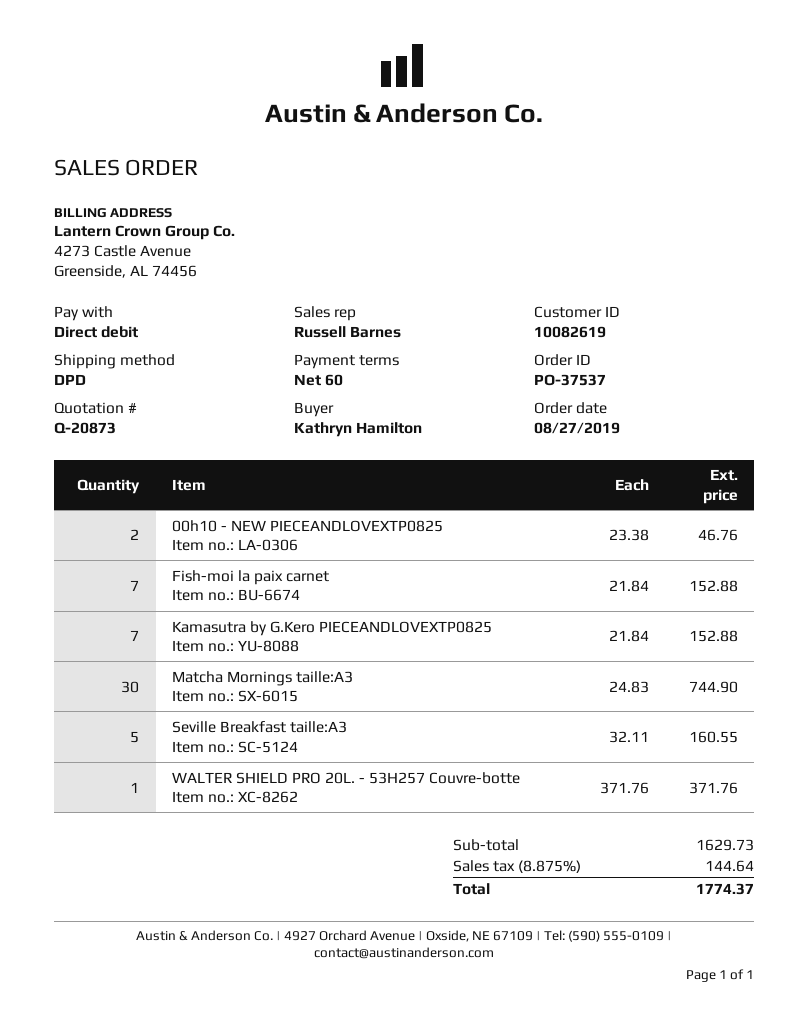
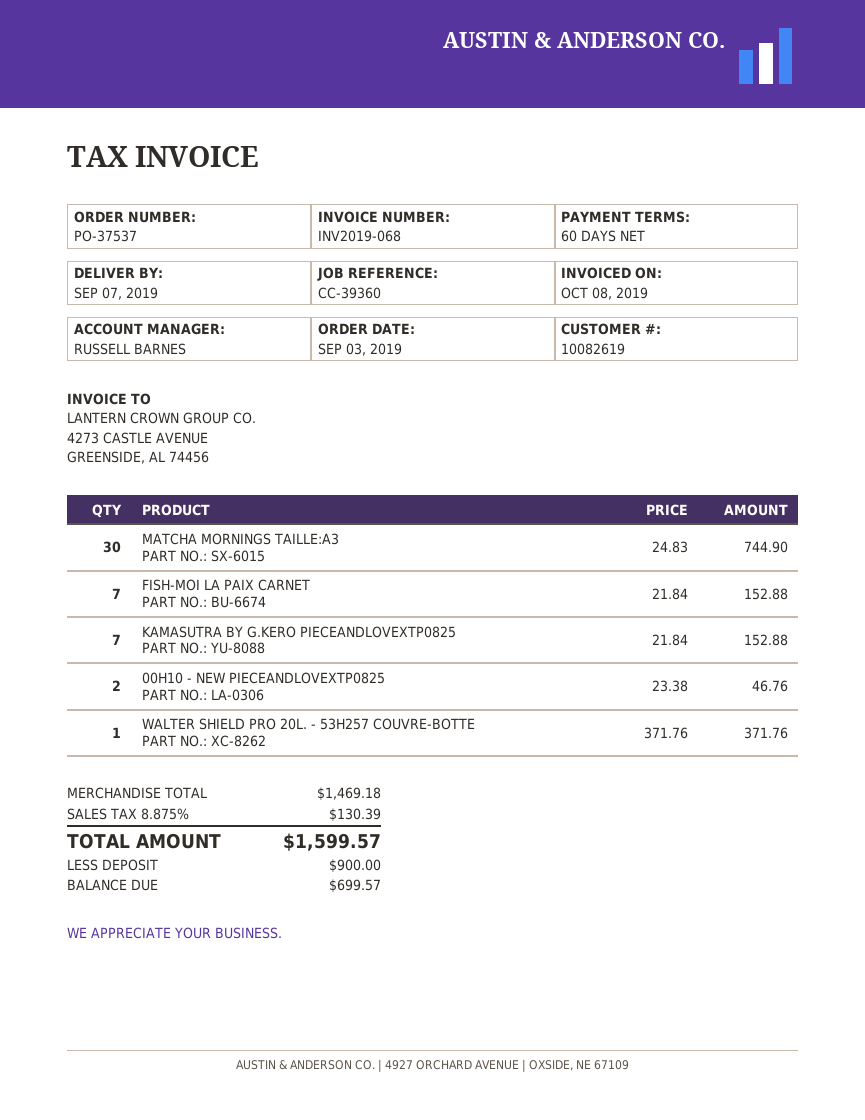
order date: 2019-08-27 -> 2019-09-03
Seville Breakfast taille:A3: 5 x 32.11 = 160.55 -> none
subtotal: 1629.73 -> 1469.18
tax: 8.875% = 144.64 -> 8.875% = 130.39
total: 1774.37 -> 1599.57

